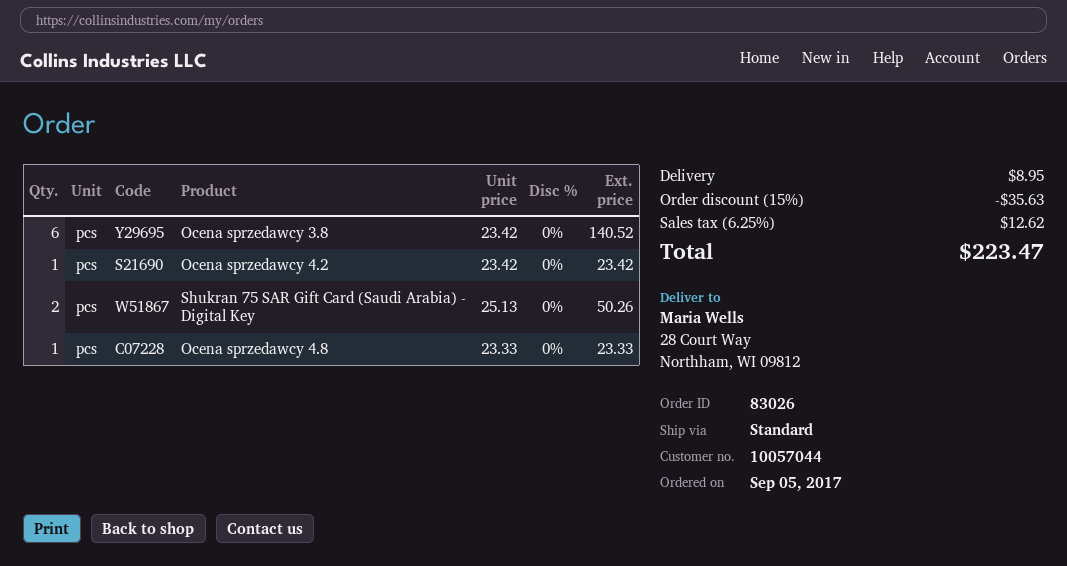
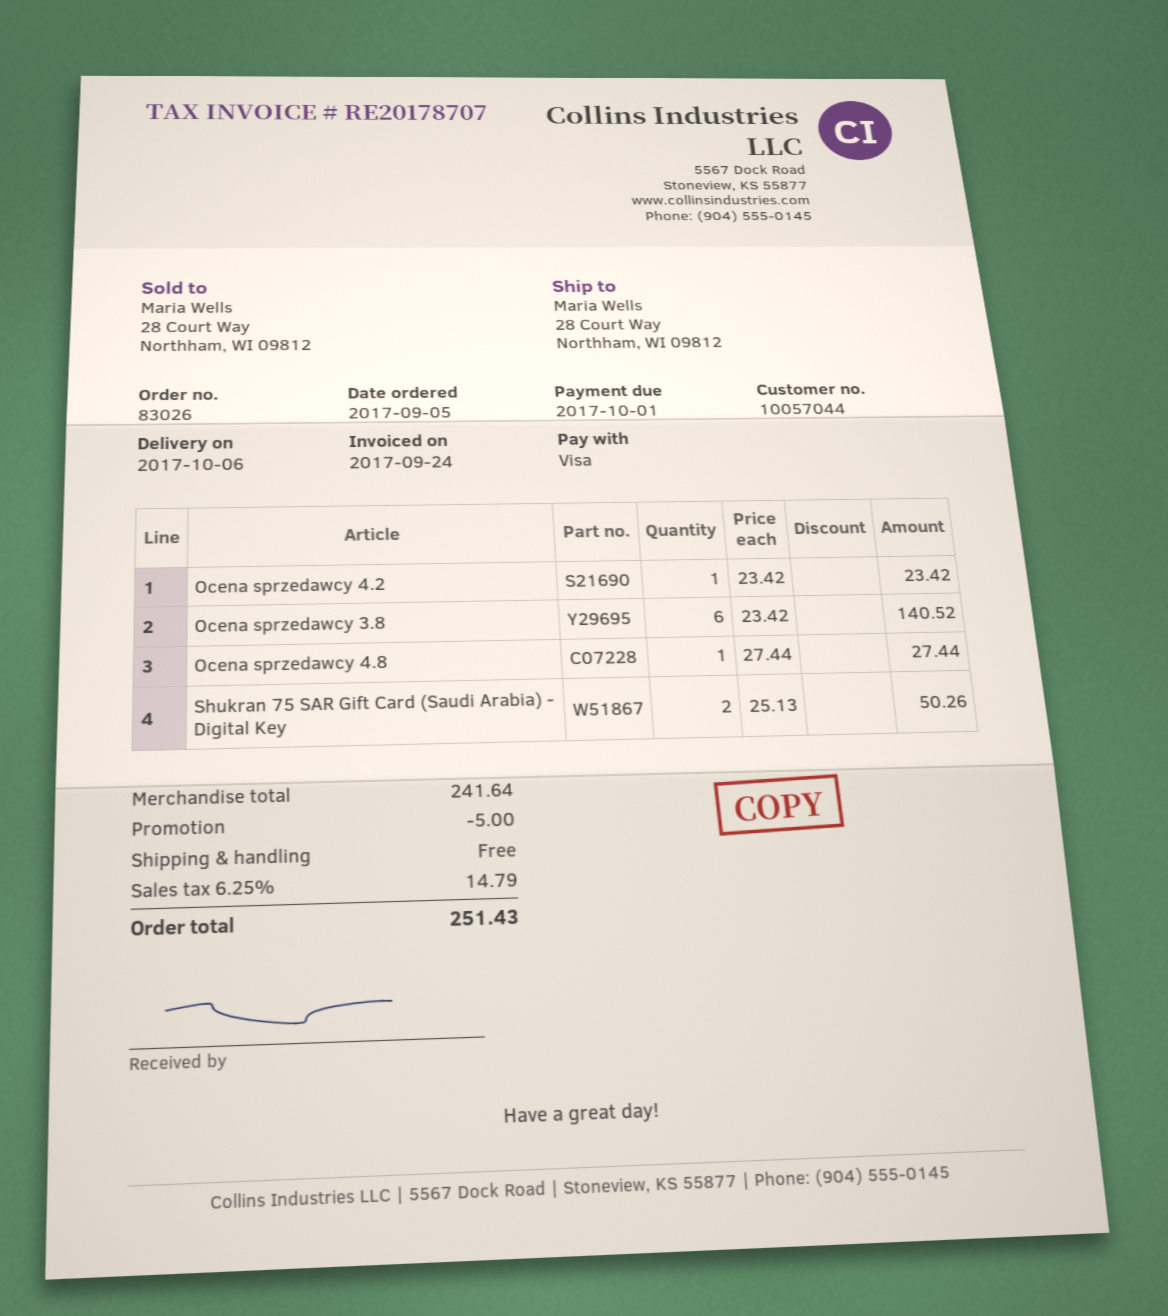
Ocena sprzedawcy 4.8: 1 x 23.33 = 23.33 -> 1 x 27.44 = 27.44
discount: 35.63 -> 5.00
shipping: 8.95 -> 0.00
tax: 6.25% = 12.62 -> 6.25% = 14.79
total: 223.47 -> 251.43

